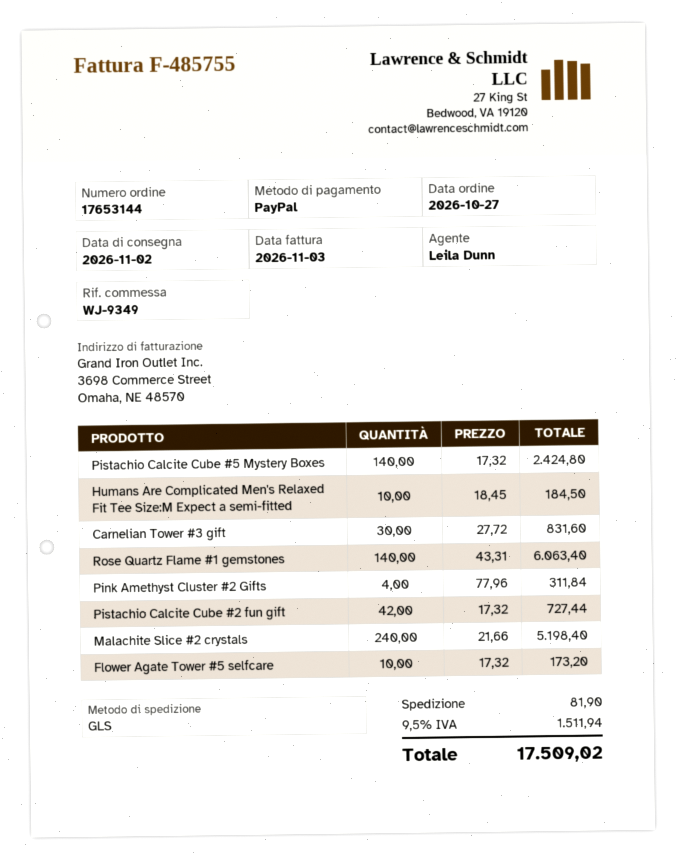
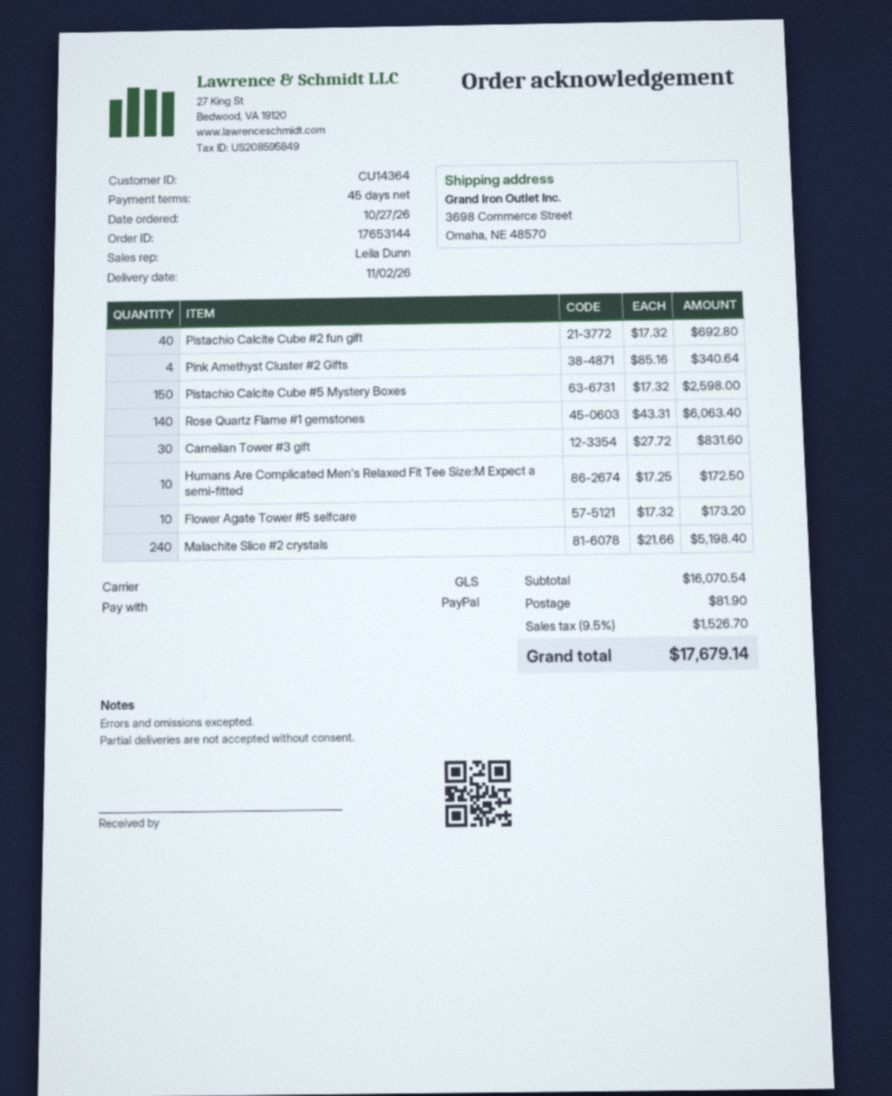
Pistachio Calcite Cube #5 Mystery Boxes: 140 x 17.32 = 2424.80 -> 150 x 17.32 = 2598.00
Humans Are Complicated Men's Relaxed Fit Tee Size:M Expect a semi-fitted: 10 x 18.45 = 184.50 -> 10 x 17.25 = 172.50
Pink Amethyst Cluster #2 Gifts: 4 x 77.96 = 311.84 -> 4 x 85.16 = 340.64
Pistachio Calcite Cube #2 fun gift: 42 x 17.32 = 727.44 -> 40 x 17.32 = 692.80
tax: 9.5% = 1511.94 -> 9.5% = 1526.70
total: 17509.02 -> 17679.14

